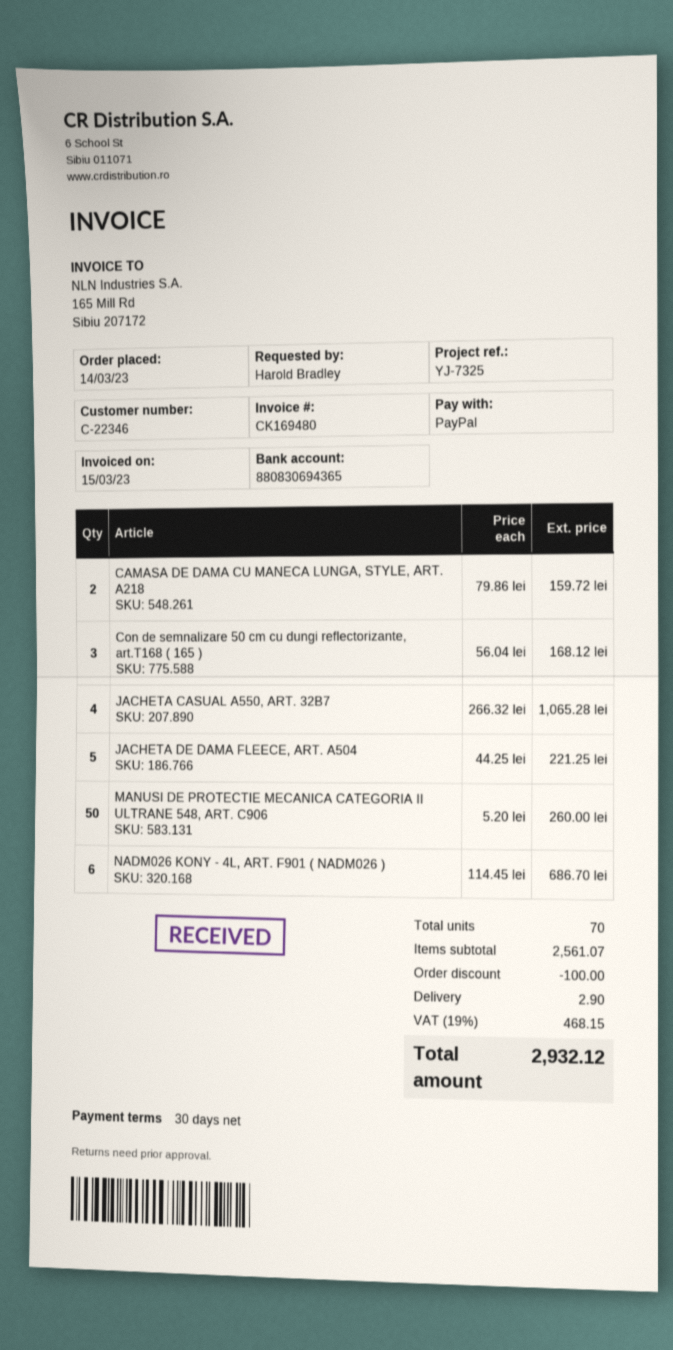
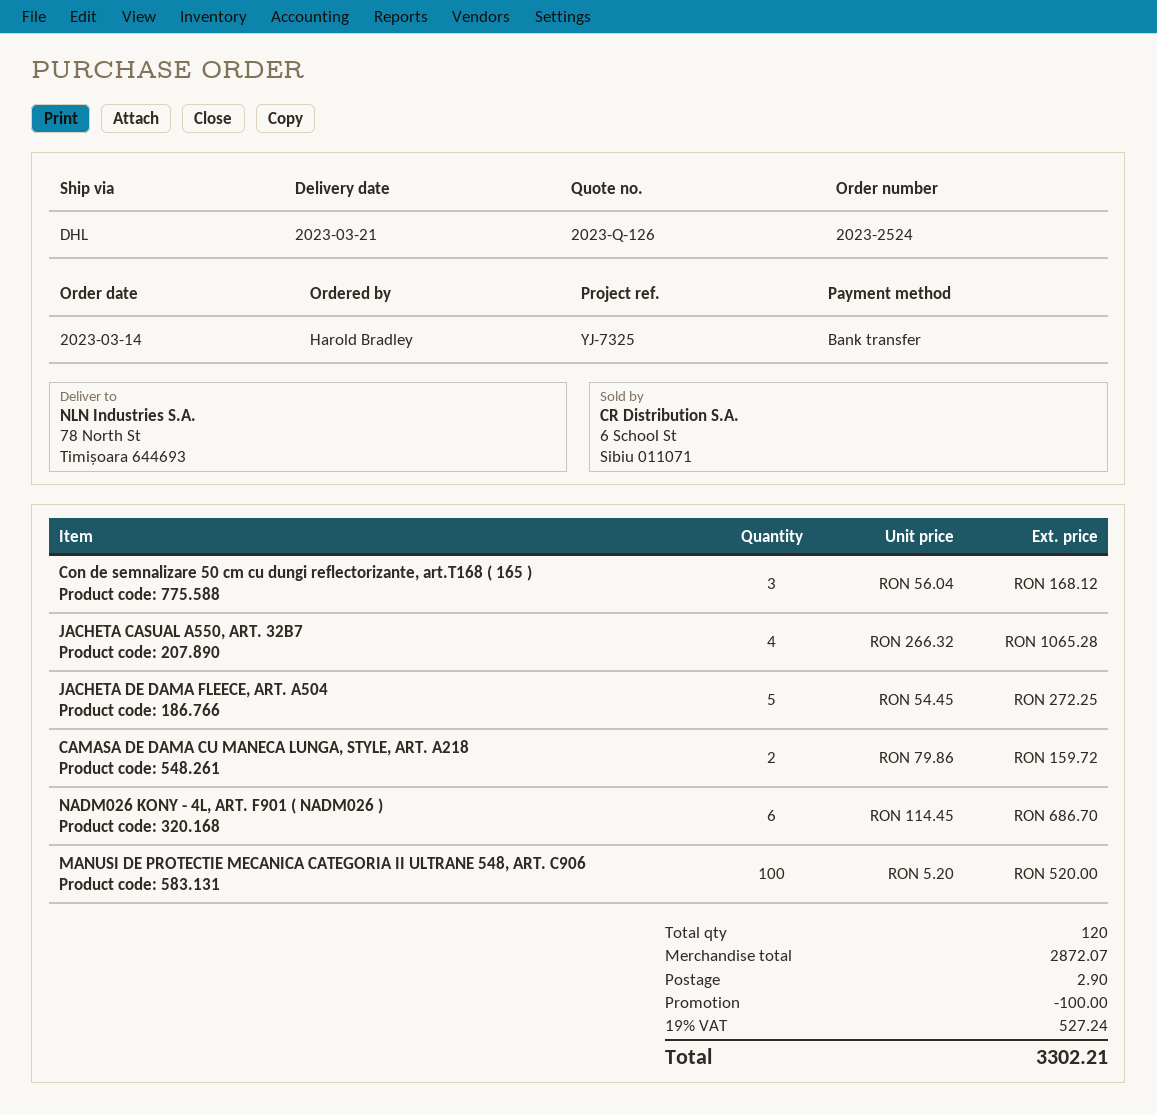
payment method: PayPal -> bank transfer
JACHETA DE DAMA FLEECE, ART. A504: 5 x 44.25 = 221.25 -> 5 x 54.45 = 272.25
MANUSI DE PROTECTIE MECANICA CATEGORIA II ULTRANE 548, ART. C906: 50 x 5.20 = 260.00 -> 100 x 5.20 = 520.00
total quantity: 70 -> 120
subtotal: 2561.07 -> 2872.07
tax: 19% = 468.15 -> 19% = 527.24
total: 2932.12 -> 3302.21

